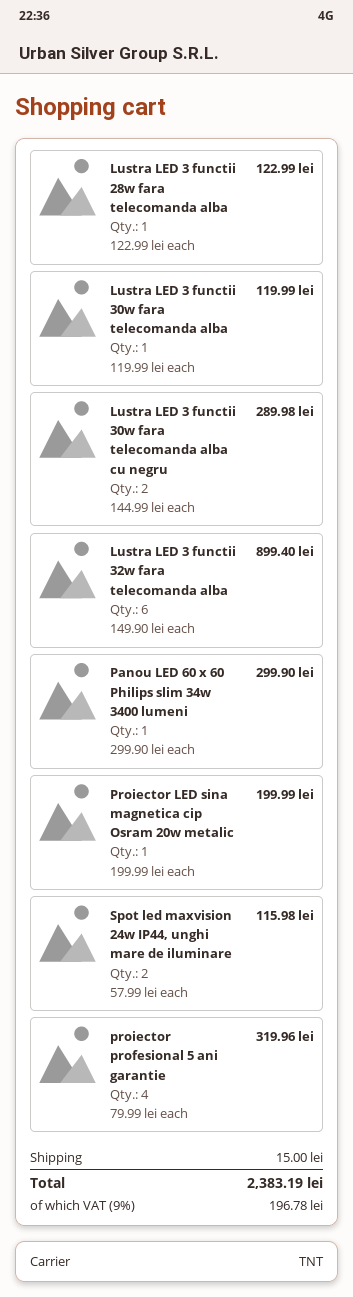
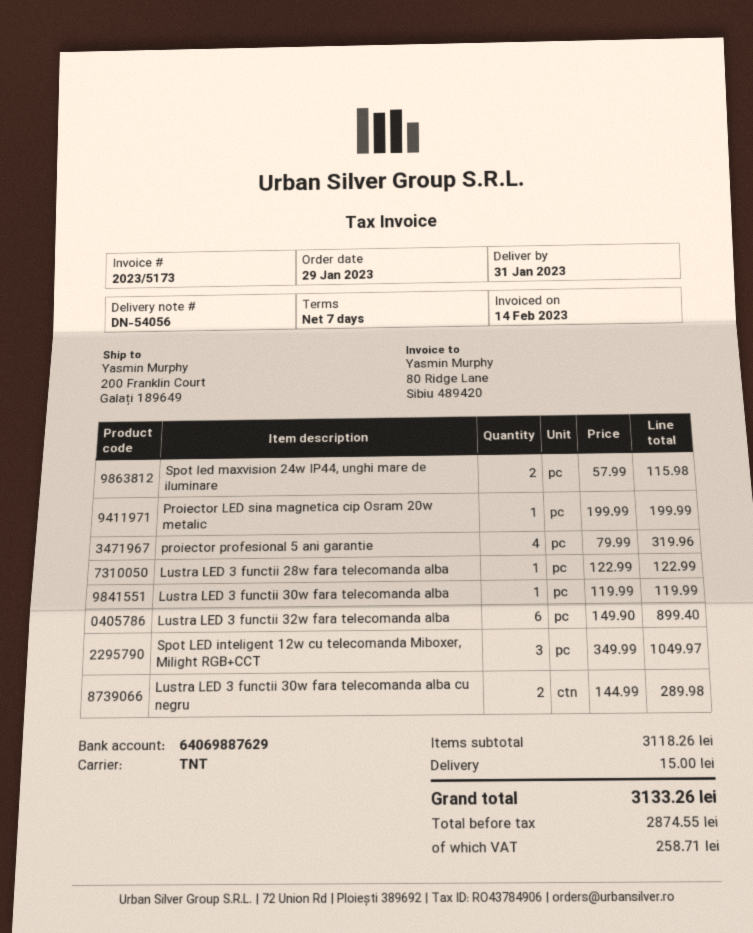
Panou LED 60 x 60 Philips slim 34w 3400 lumeni: 1 x 299.90 = 299.90 -> none
Spot LED inteligent 12w cu telecomanda Miboxer, Milight RGB+CCT: none -> 3 x 349.99 = 1049.97
tax: 196.78 -> 258.71
total: 2383.19 -> 3133.26

